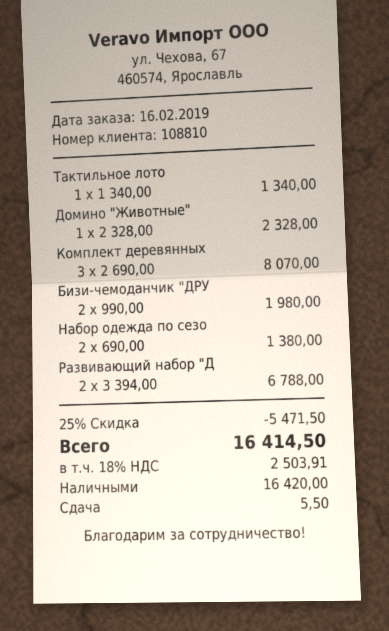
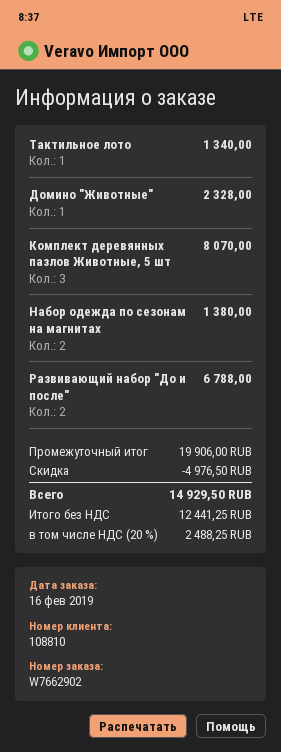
Бизи-чемоданчик "ДРУ: 2 for 1980.00 -> none
discount: 5471.50 -> 4976.50
tax: 18% = 2503.91 -> 20% = 2488.25
total: 16414.50 -> 14929.50

